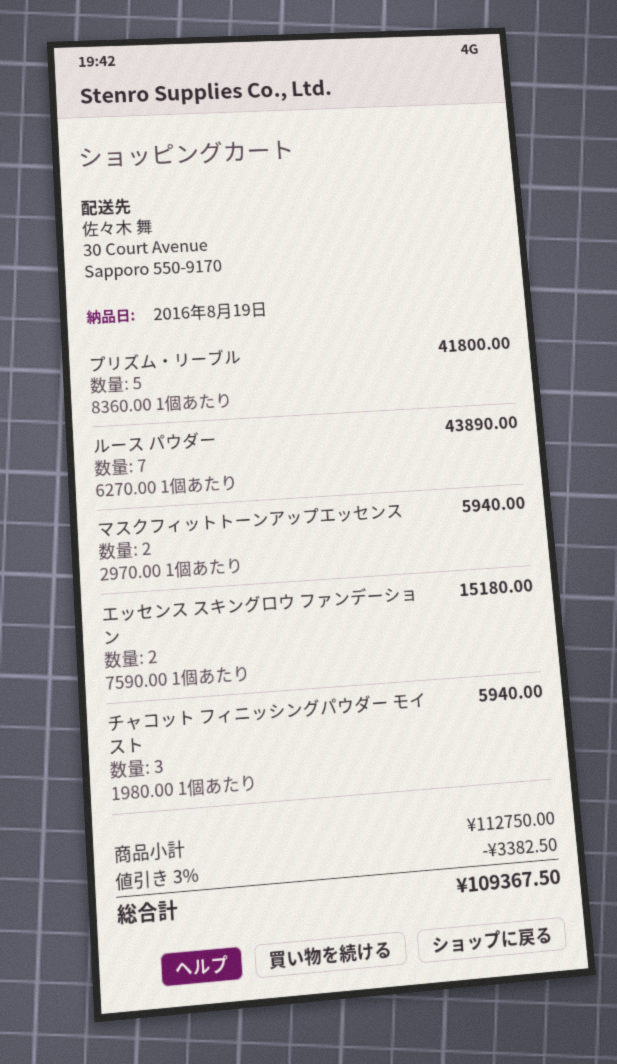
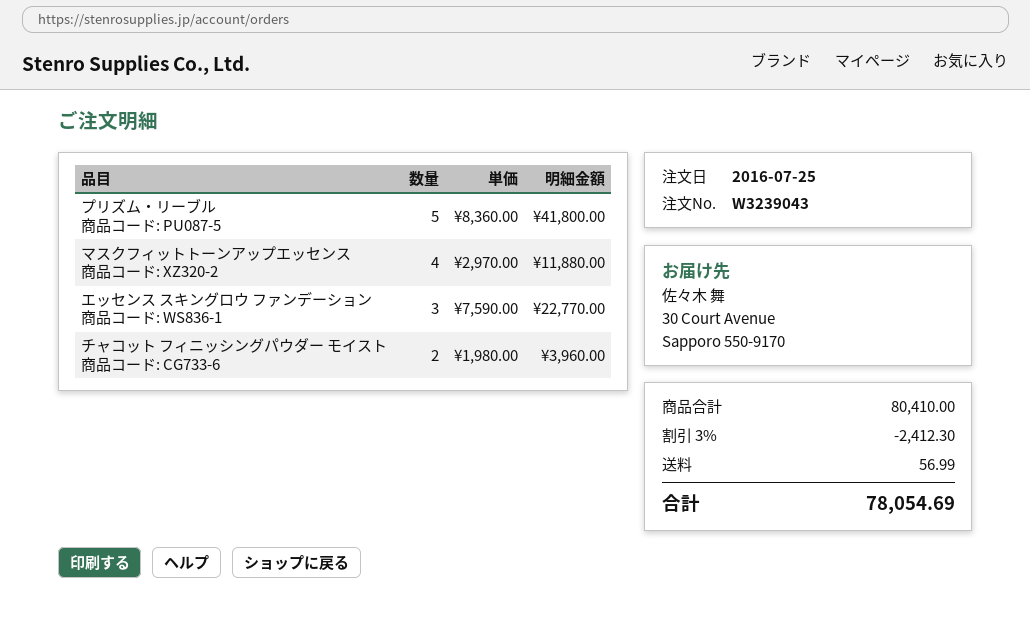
ルース パウダー: 7 x 6270.00 = 43890.00 -> none
マスクフィットトーンアップエッセンス: 2 x 2970.00 = 5940.00 -> 4 x 2970.00 = 11880.00
エッセンス スキングロウ ファンデーション: 2 x 7590.00 = 15180.00 -> 3 x 7590.00 = 22770.00
チャコット フィニッシングパウダー モイスト: 3 x 1980.00 = 5940.00 -> 2 x 1980.00 = 3960.00
subtotal: 112750.00 -> 80410.00
discount: 3% = 3382.50 -> 3% = 2412.30
shipping: none -> 56.99
total: 109367.50 -> 78054.69

